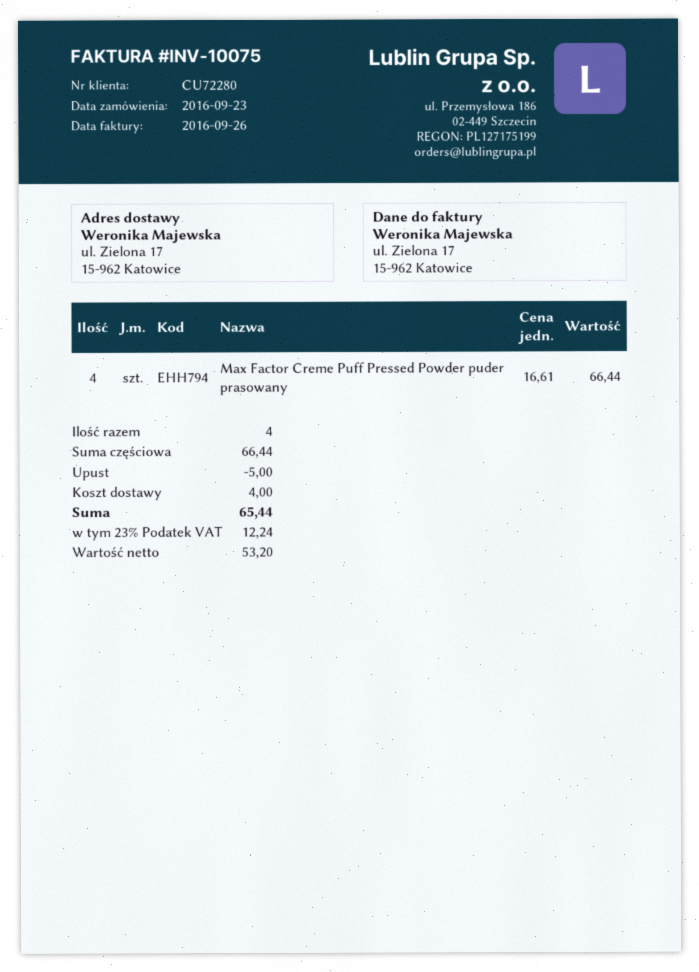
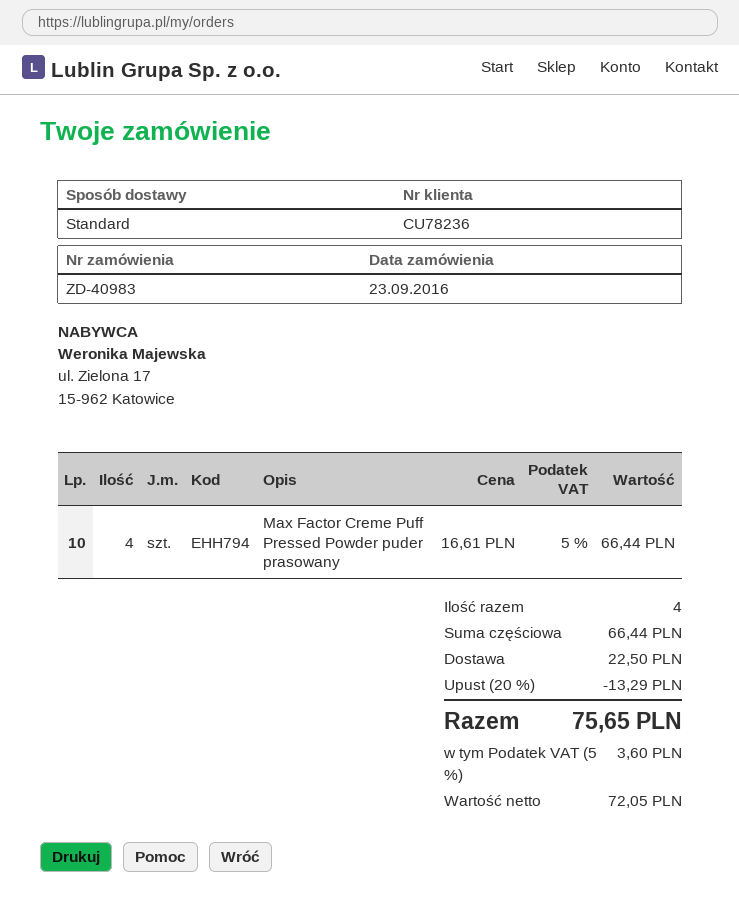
customer number: CU72280 -> CU78236
discount: 5.00 -> 13.29
shipping: 4.00 -> 22.50
net: 53.20 -> 72.05
tax: 23% = 12.24 -> 5% = 3.60
total: 65.44 -> 75.65

